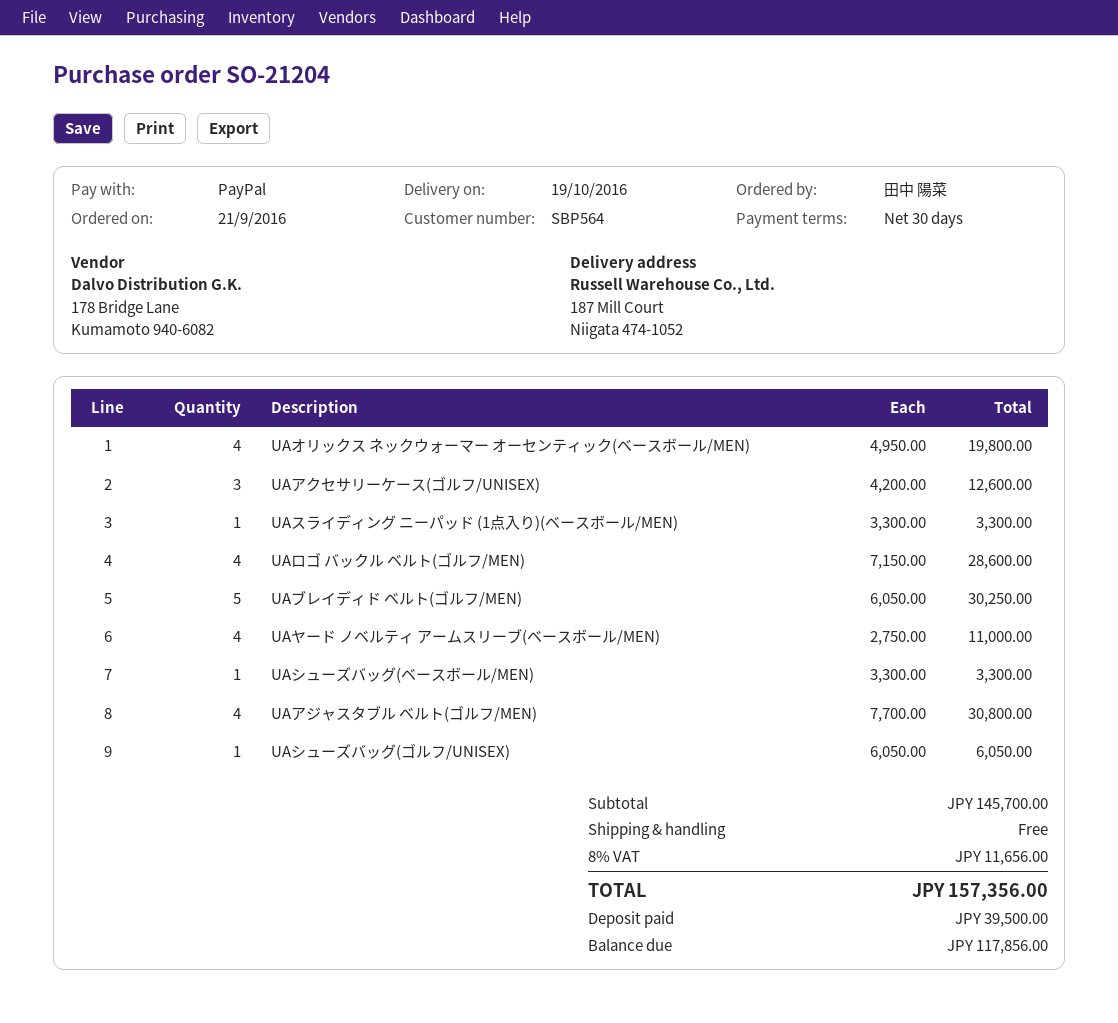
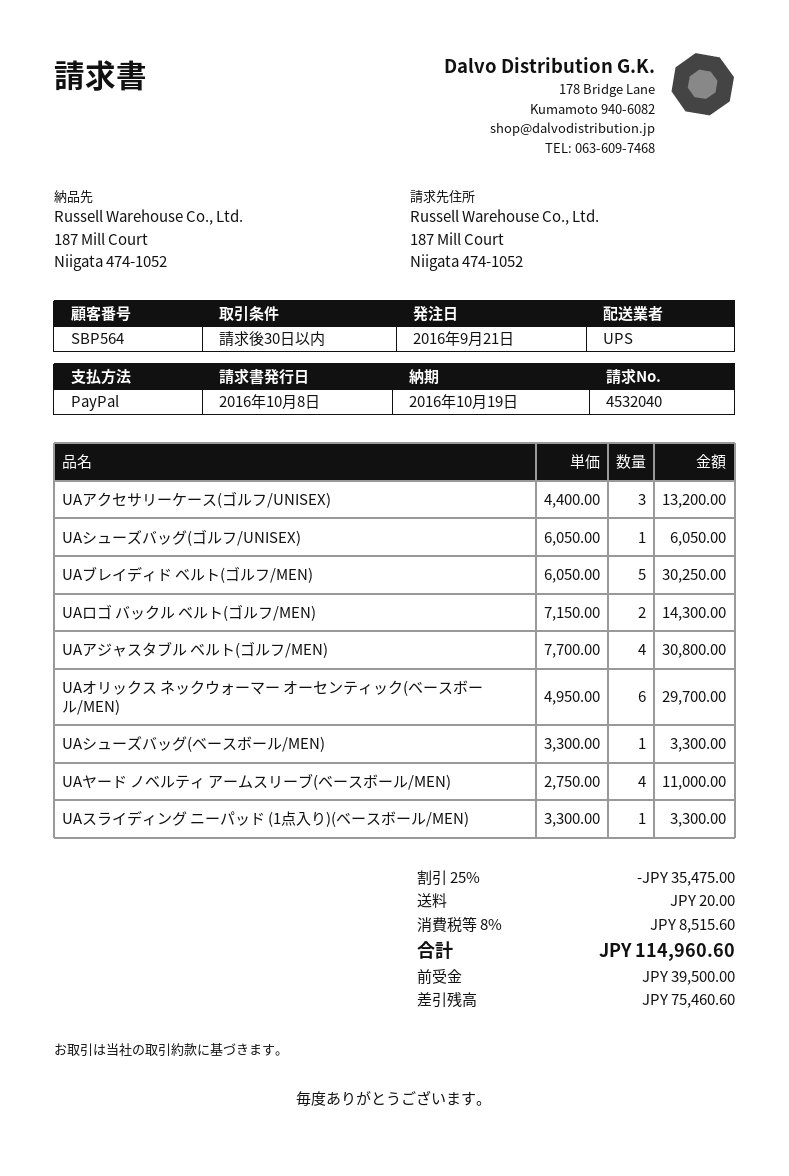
UAオリックス ネックウォーマー オーセンティック(ベースボール/MEN): 4 x 4950.00 = 19800.00 -> 6 x 4950.00 = 29700.00
UAアクセサリーケース(ゴルフ/UNISEX): 3 x 4200.00 = 12600.00 -> 3 x 4400.00 = 13200.00
UAロゴ バックル ベルト(ゴルフ/MEN): 4 x 7150.00 = 28600.00 -> 2 x 7150.00 = 14300.00
discount: none -> 25% = 35475.00
shipping: 0.00 -> 20.00
tax: 8% = 11656.00 -> 8% = 8515.60
total: 157356.00 -> 114960.60
balance: 117856.00 -> 75460.60

